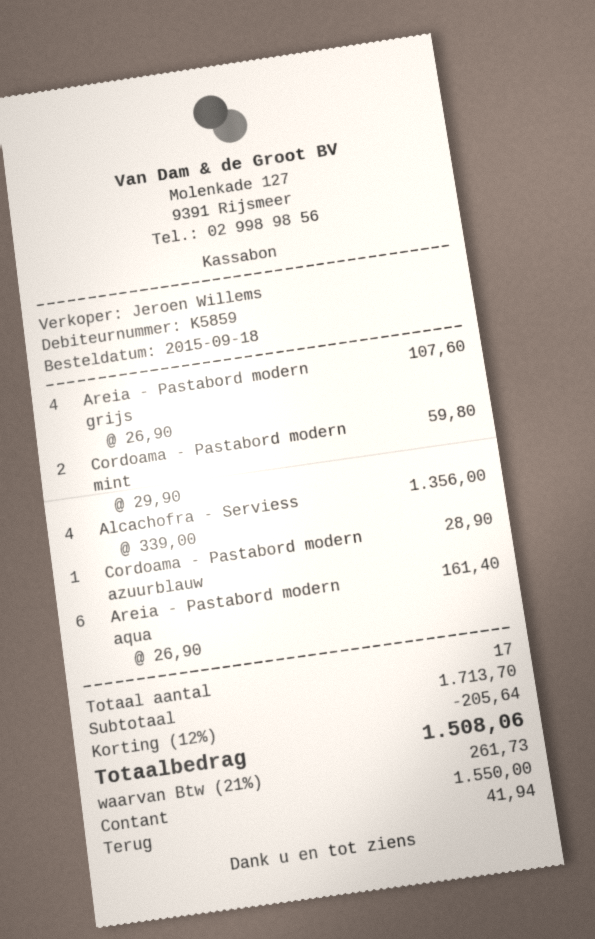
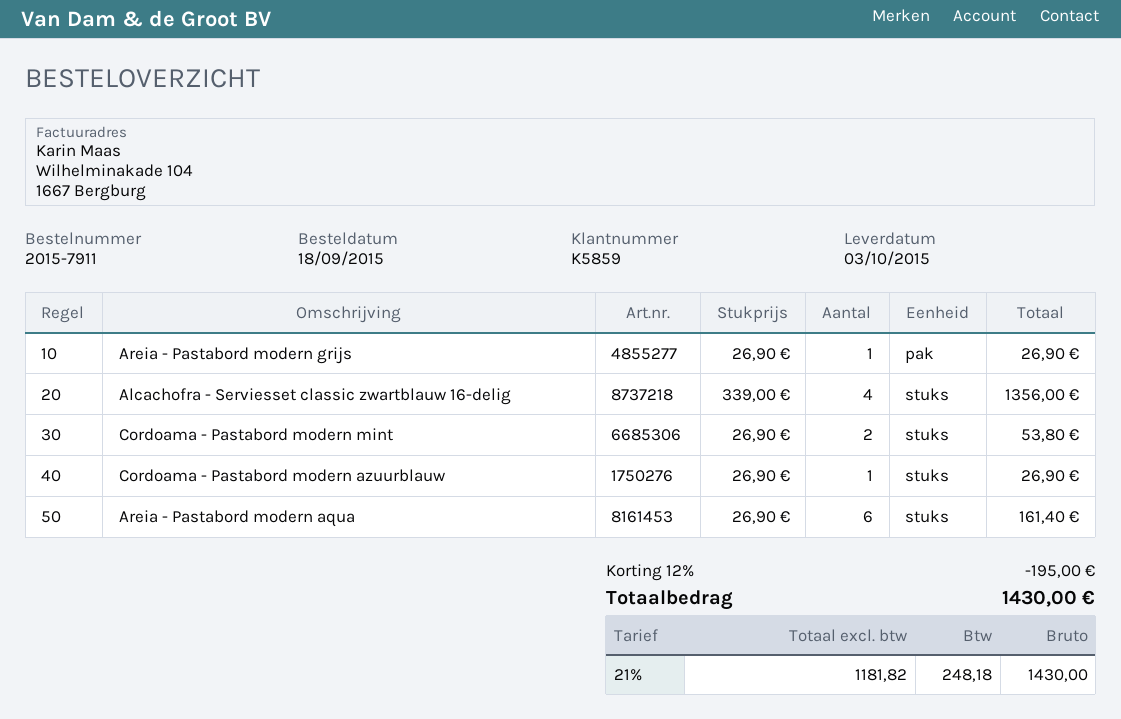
Areia - Pastabord modern grijs: 4 x 26.90 = 107.60 -> 1 x 26.90 = 26.90
Cordoama - Pastabord modern mint: 2 x 29.90 = 59.80 -> 2 x 26.90 = 53.80
Cordoama - Pastabord modern azuurblauw: 1 x 28.90 = 28.90 -> 1 x 26.90 = 26.90
discount: 12% = 205.64 -> 12% = 195.00
tax: 21% = 261.73 -> 21% = 248.18
total: 1508.06 -> 1430.00

